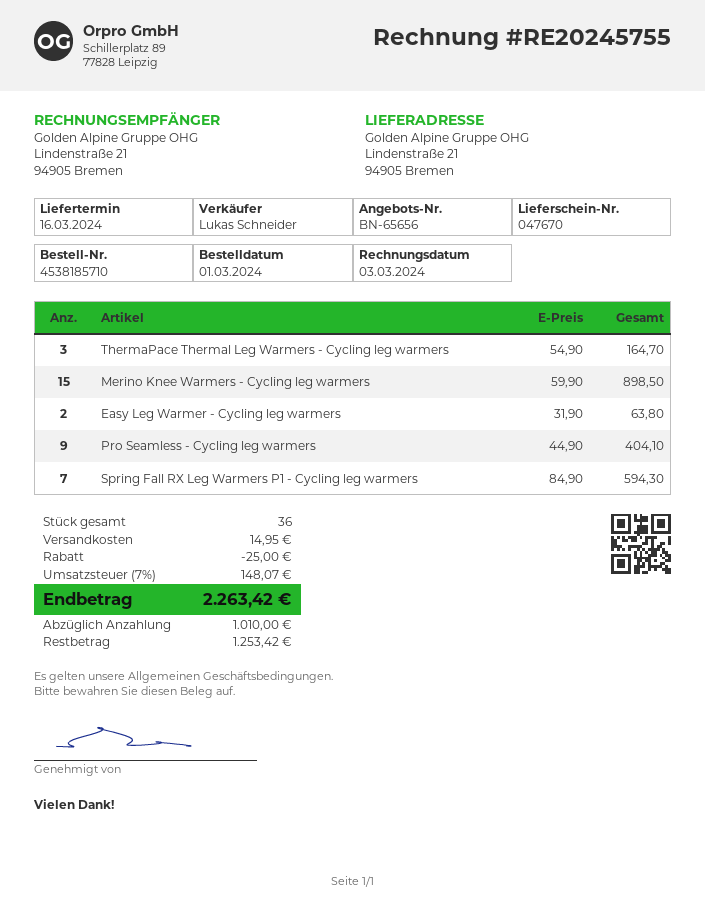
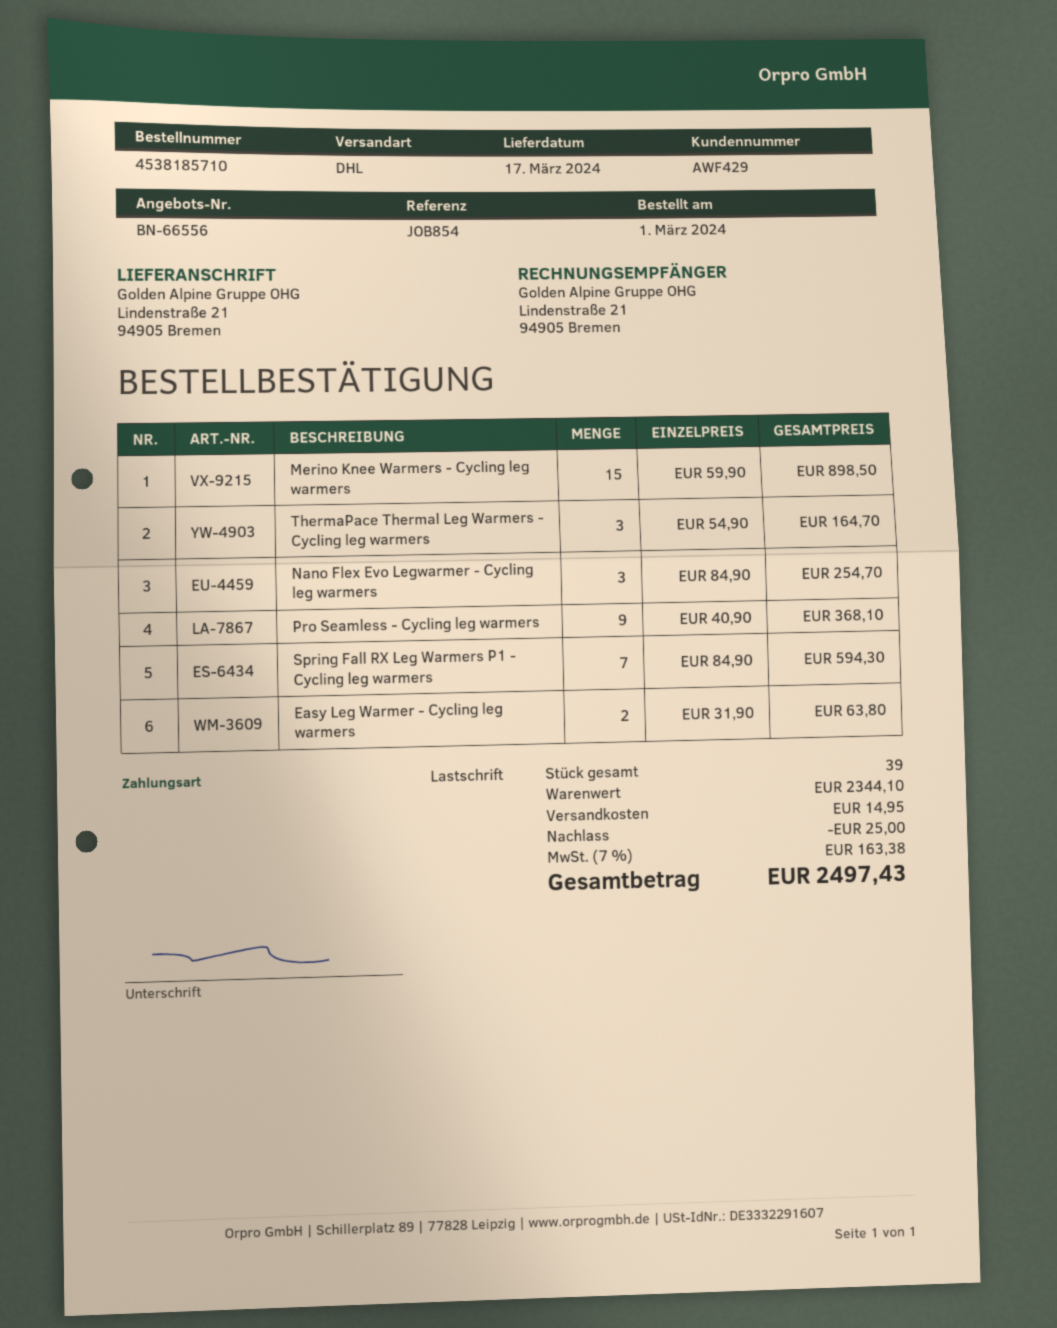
quote number: BN-65656 -> BN-66556
delivery date: 2024-03-16 -> 2024-03-17
Pro Seamless - Cycling leg warmers: 9 x 44.90 = 404.10 -> 9 x 40.90 = 368.10
Nano Flex Evo Legwarmer - Cycling leg warmers: none -> 3 x 84.90 = 254.70
total quantity: 36 -> 39
tax: 7% = 148.07 -> 7% = 163.38
total: 2263.42 -> 2497.43

